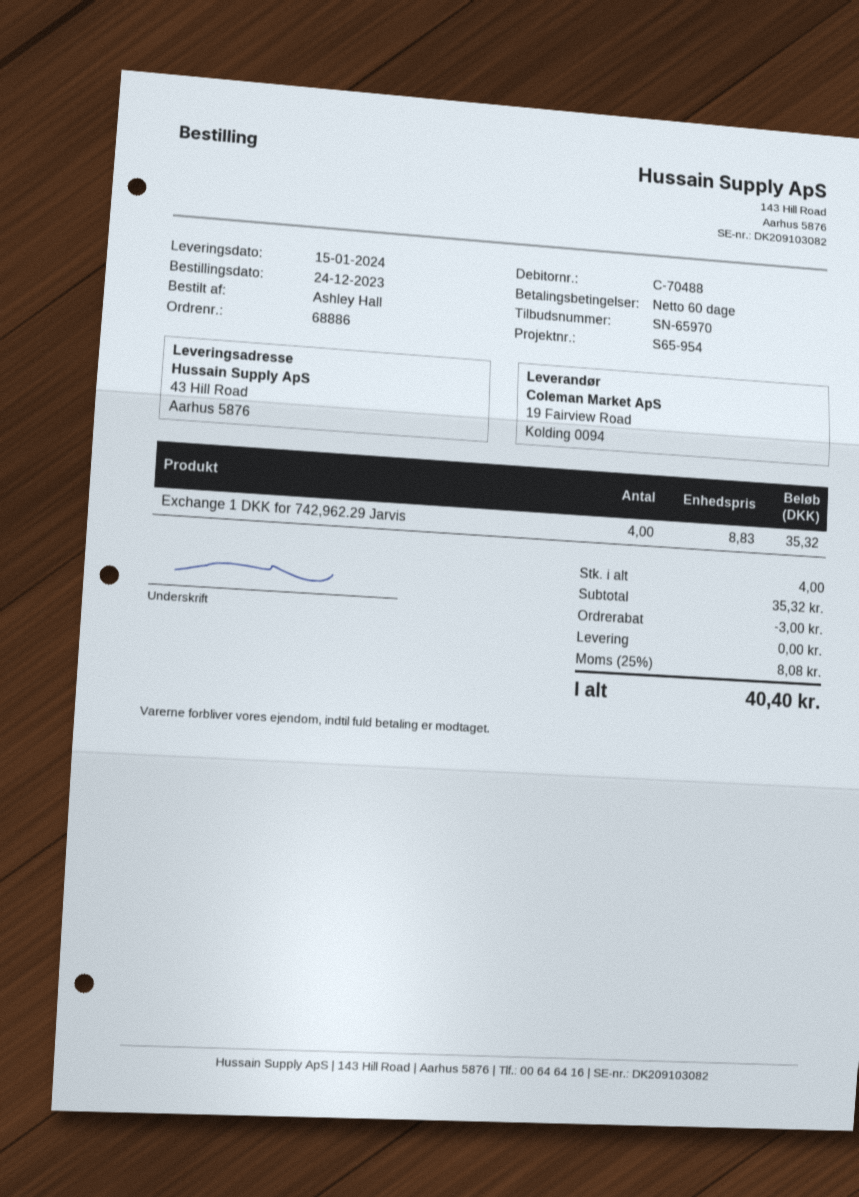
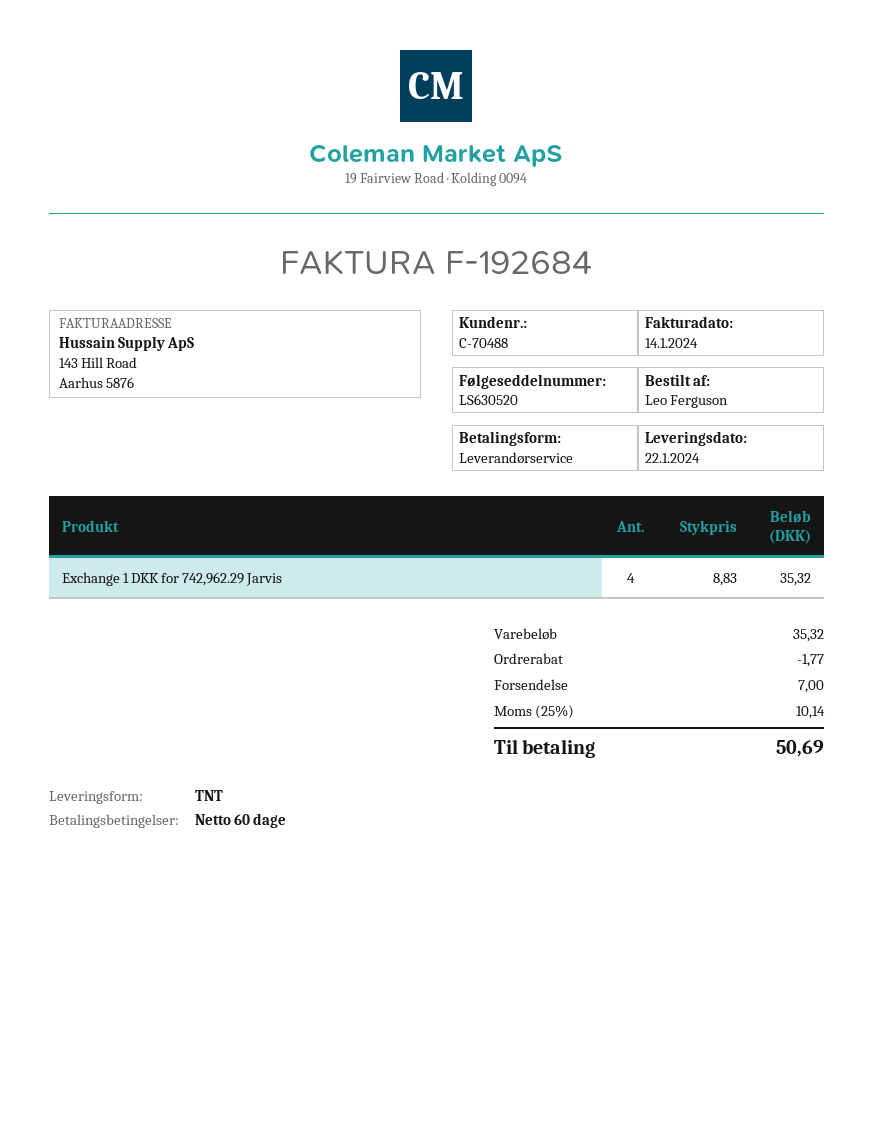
delivery date: 2024-01-15 -> 2024-01-22
ordered by: Ashley Hall -> Leo Ferguson
discount: 3.00 -> 1.77
shipping: 0.00 -> 7.00
tax: 25% = 8.08 -> 25% = 10.14
total: 40.40 -> 50.69

